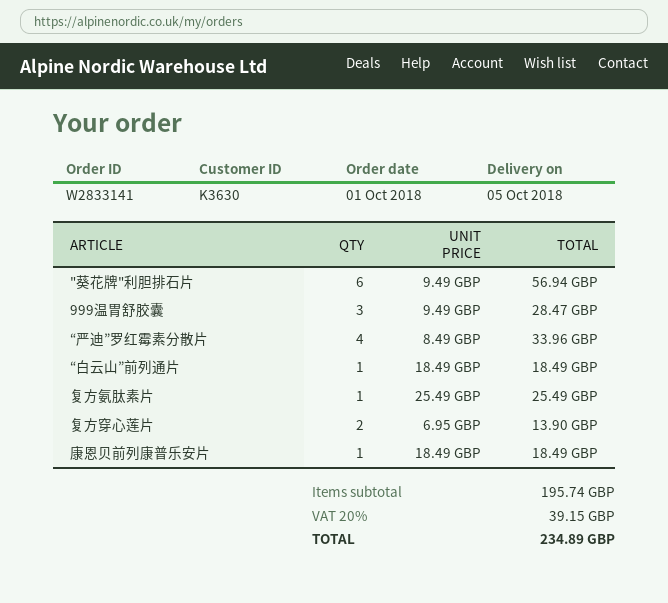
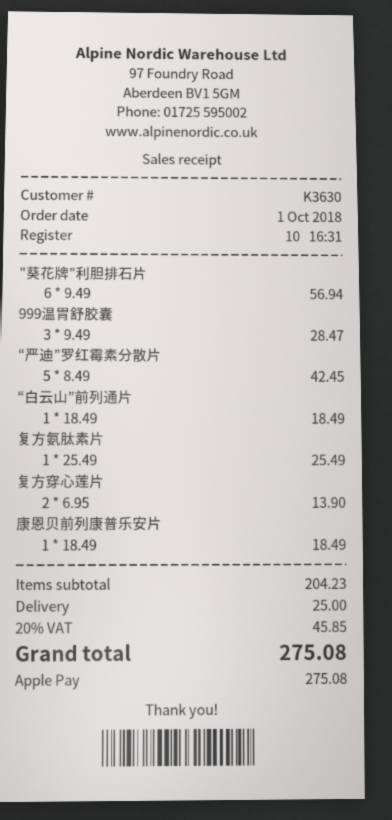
“严迪”罗红霉素分散片: 4 x 8.49 = 33.96 -> 5 x 8.49 = 42.45
subtotal: 195.74 -> 204.23
shipping: none -> 25.00
tax: 20% = 39.15 -> 20% = 45.85
total: 234.89 -> 275.08

